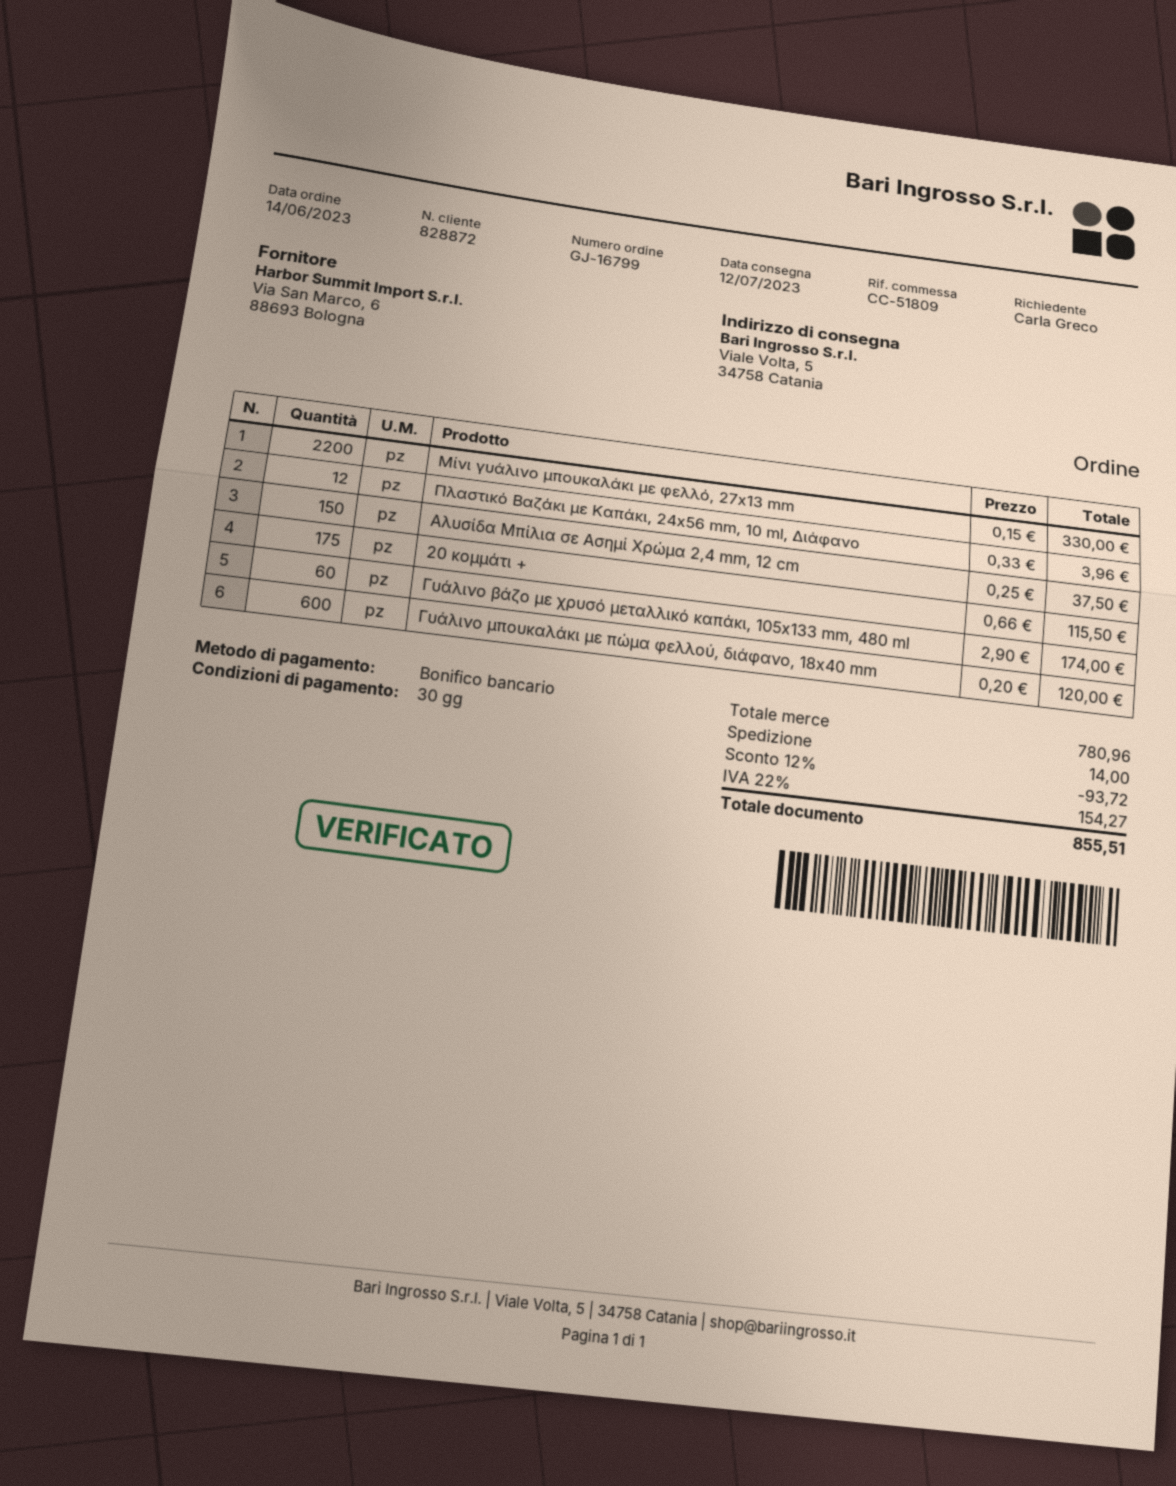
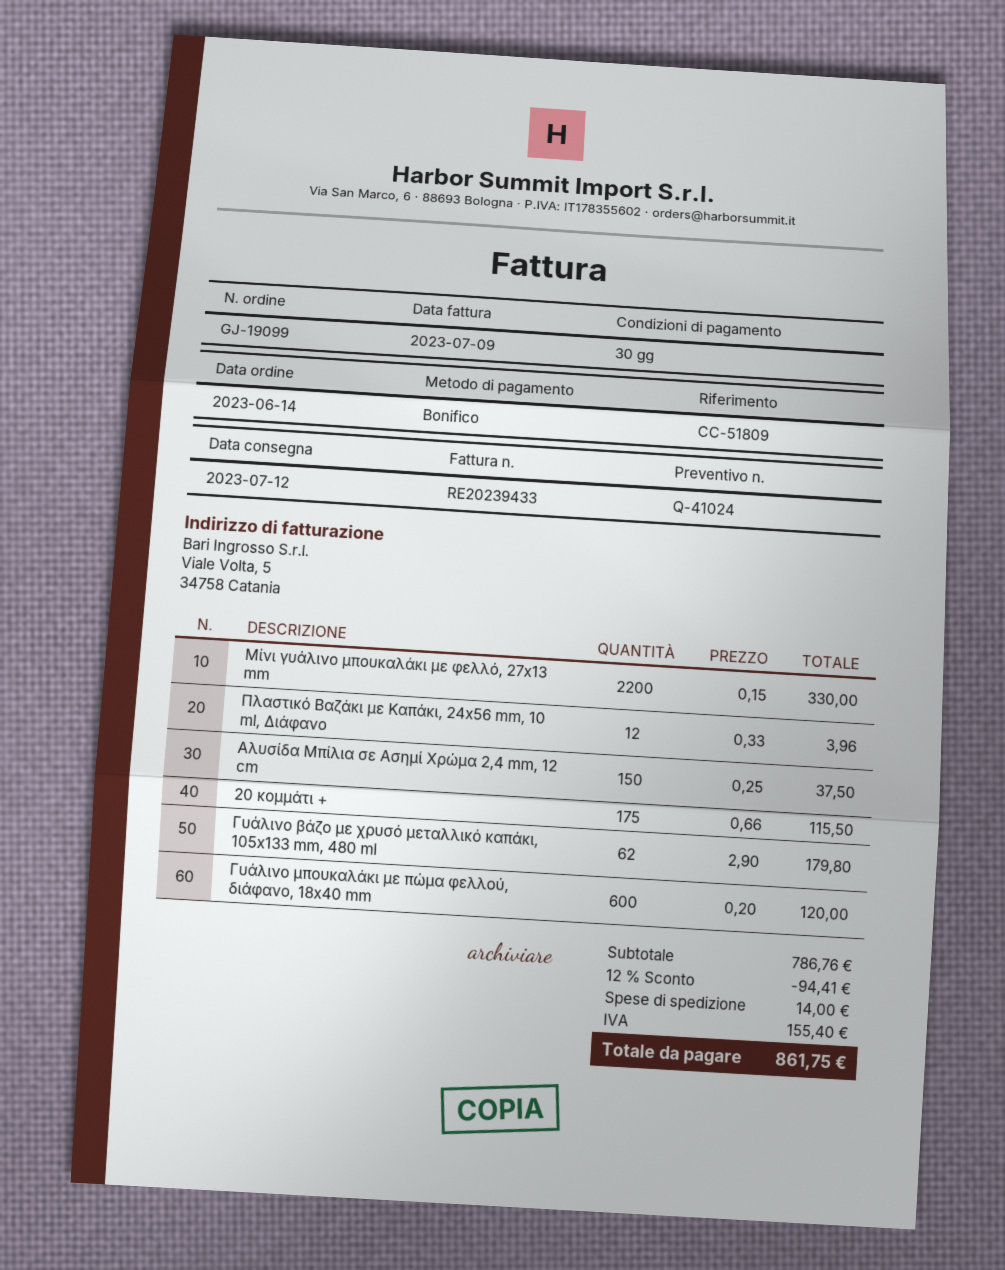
order number: GJ-16799 -> GJ-19099
Γυάλινο βάζο με χρυσό μεταλλικό καπάκι, 105x133 mm, 480 ml: 60 x 2.90 = 174.00 -> 62 x 2.90 = 179.80
subtotal: 780.96 -> 786.76
discount: 12% = 93.72 -> 12% = 94.41
tax: 154.27 -> 155.40
total: 855.51 -> 861.75

